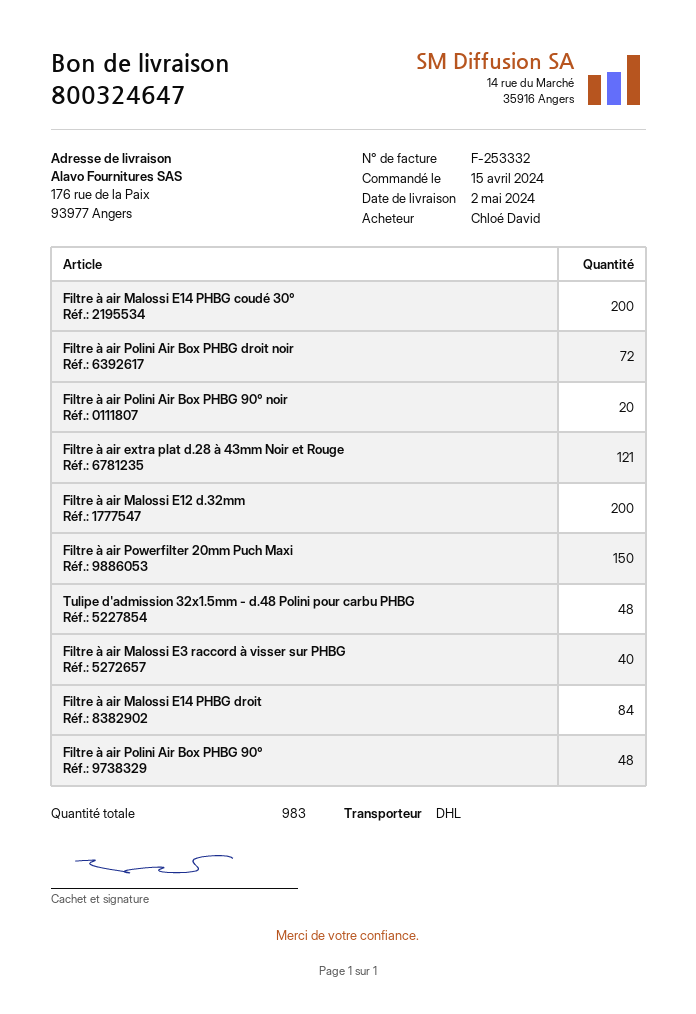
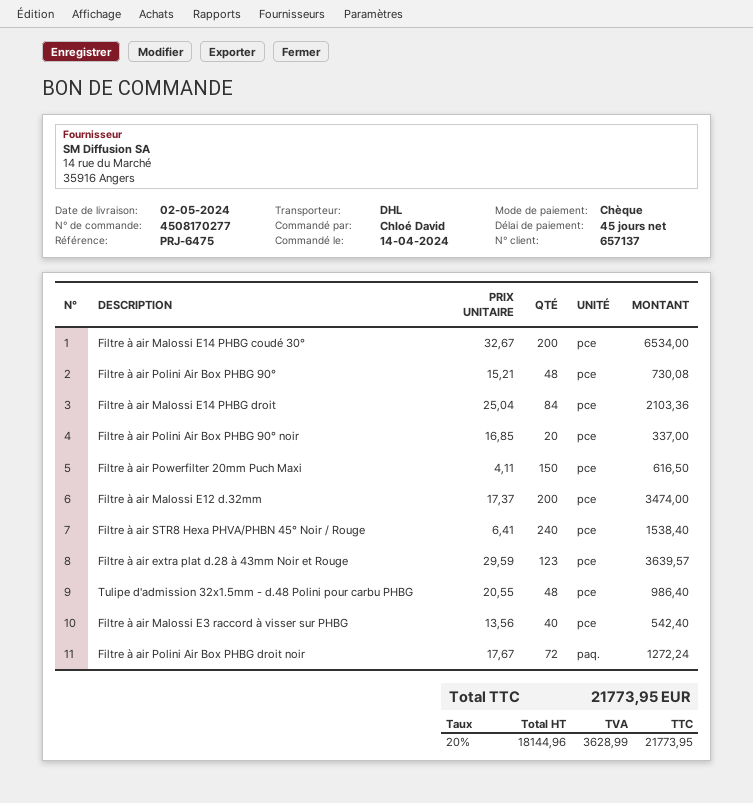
order date: 2024-04-15 -> 2024-04-14
Filtre à air extra plat d.28 à 43mm Noir et Rouge: 121 -> 123
Filtre à air STR8 Hexa PHVA/PHBN 45° Noir / Rouge: none -> 240

